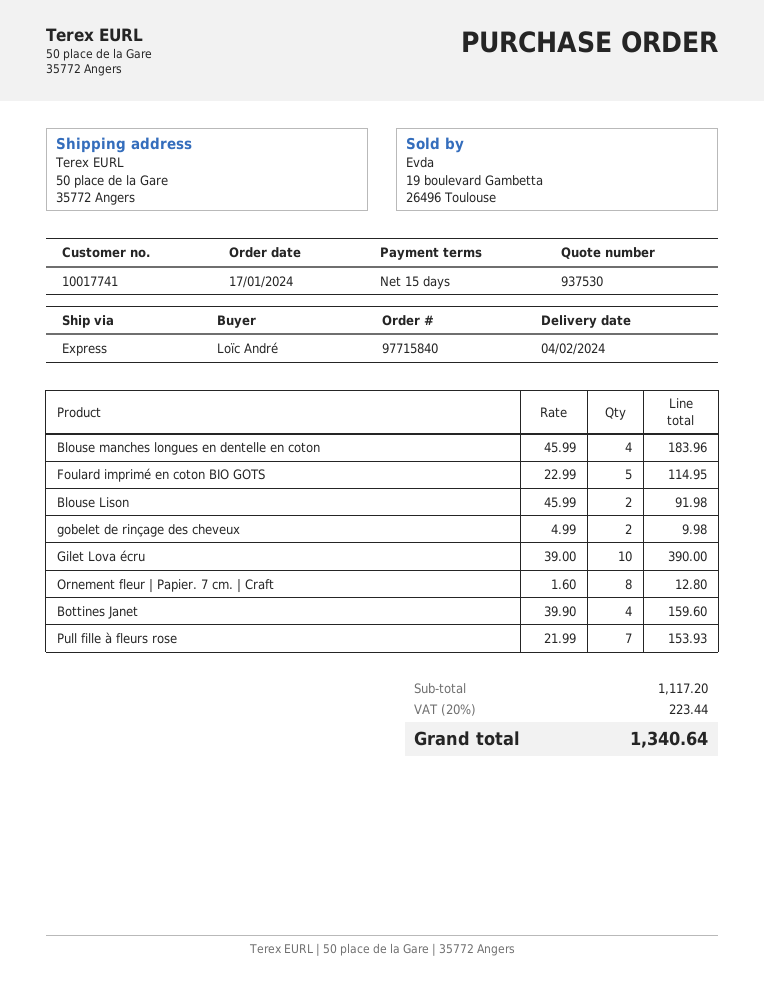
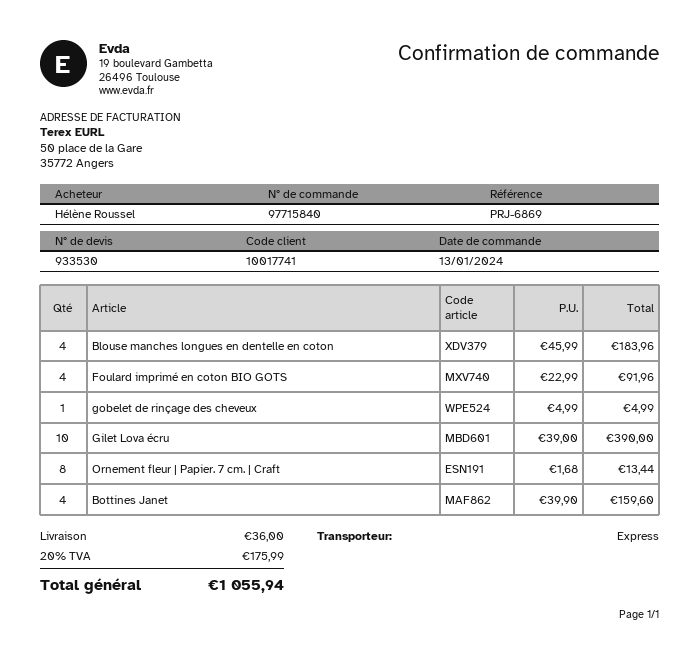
quote number: 937530 -> 933530
order date: 2024-01-17 -> 2024-01-13
ordered by: Loïc André -> Hélène Roussel
Foulard imprimé en coton BIO GOTS: 5 x 22.99 = 114.95 -> 4 x 22.99 = 91.96
Blouse Lison: 2 x 45.99 = 91.98 -> none
gobelet de rinçage des cheveux: 2 x 4.99 = 9.98 -> 1 x 4.99 = 4.99
Ornement fleur | Papier. 7 cm. | Craft: 8 x 1.60 = 12.80 -> 8 x 1.68 = 13.44
Pull fille à fleurs rose: 7 x 21.99 = 153.93 -> none
shipping: none -> 36.00
tax: 20% = 223.44 -> 20% = 175.99
total: 1340.64 -> 1055.94

